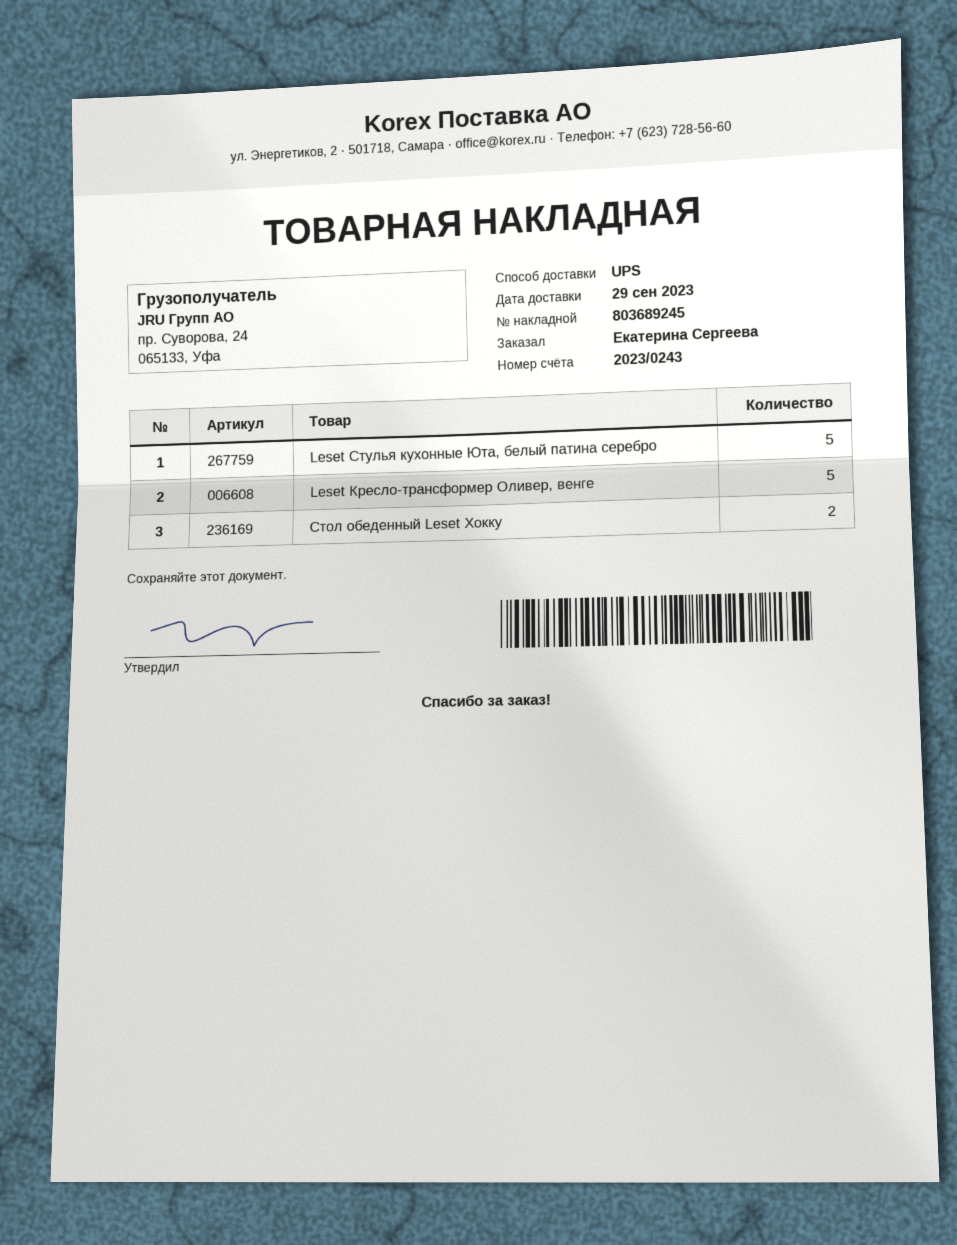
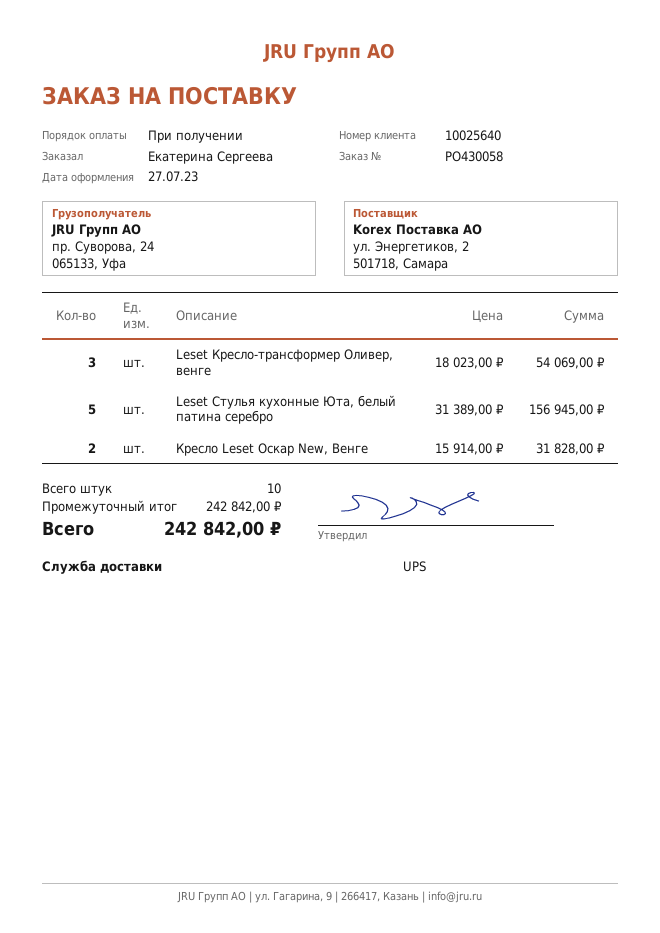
Leset Кресло-трансформер Оливер, венге: 5 -> 3
Стол обеденный Leset Хокку: 2 -> none
Кресло Leset Оскар New, Венге: none -> 2

